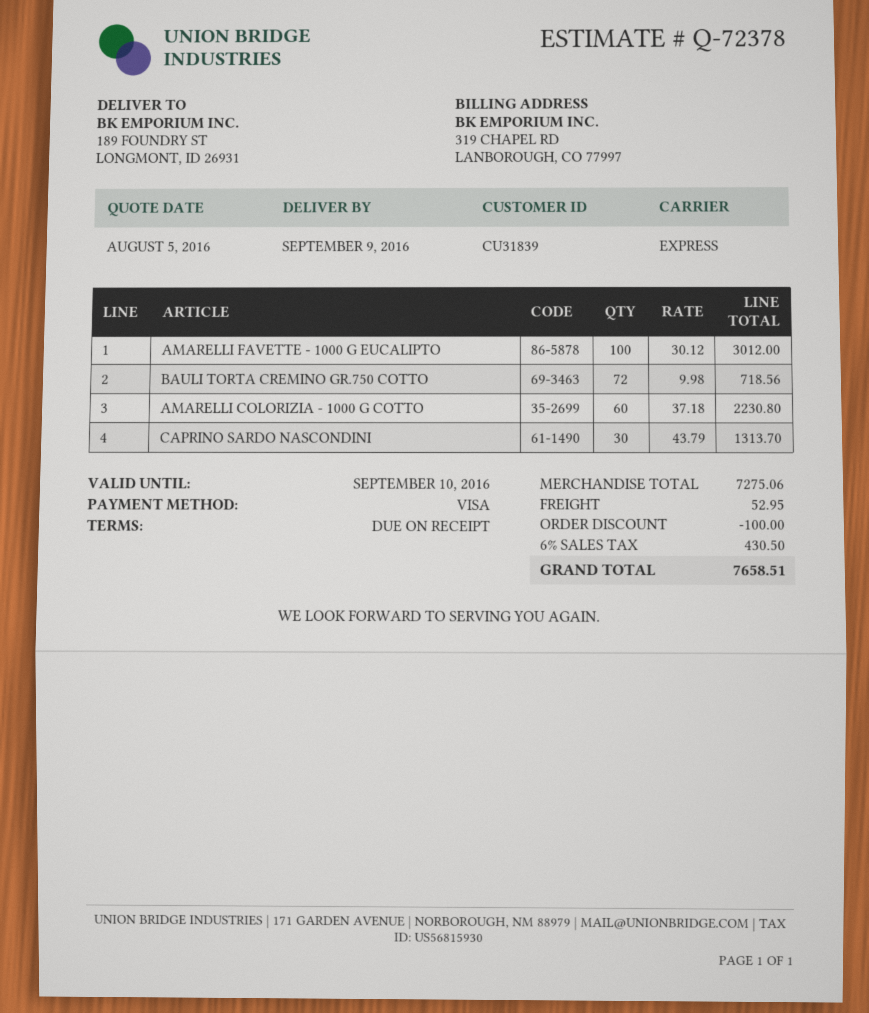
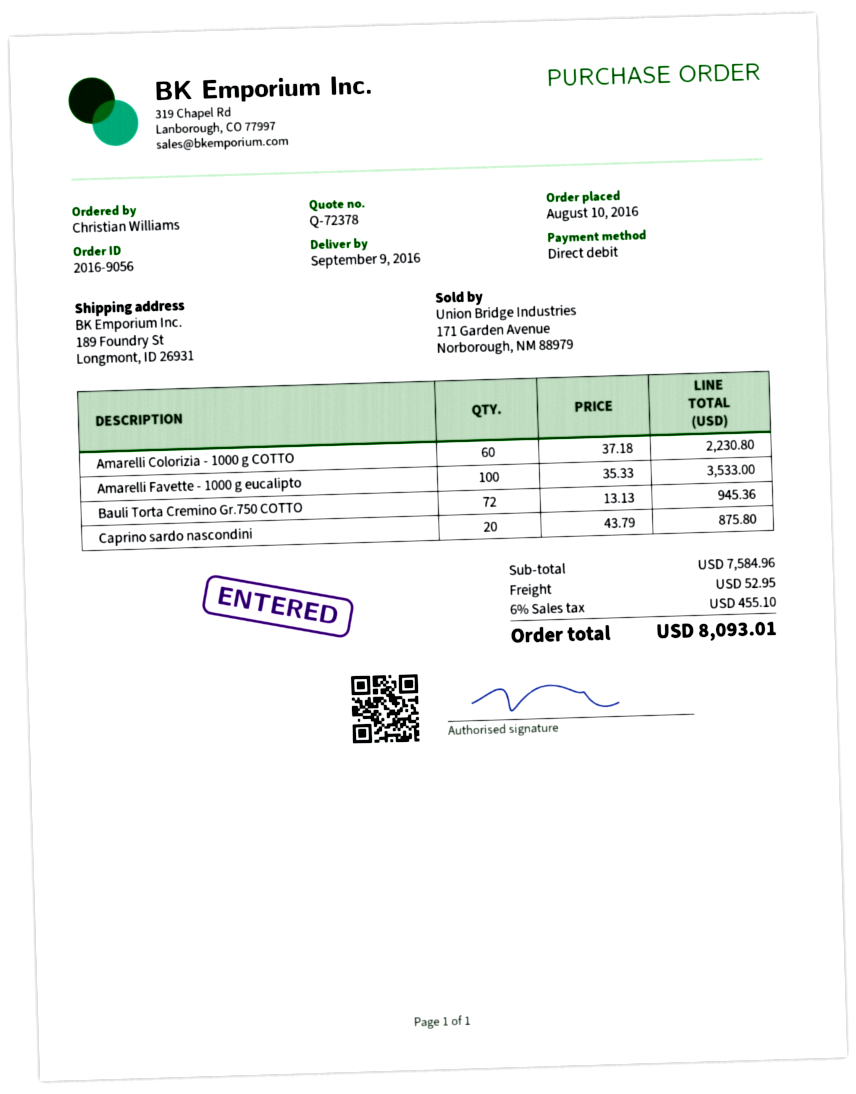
payment method: Visa -> direct debit
AMARELLI FAVETTE - 1000 G EUCALIPTO: 100 x 30.12 = 3012.00 -> 100 x 35.33 = 3533.00
BAULI TORTA CREMINO GR.750 COTTO: 72 x 9.98 = 718.56 -> 72 x 13.13 = 945.36
CAPRINO SARDO NASCONDINI: 30 x 43.79 = 1313.70 -> 20 x 43.79 = 875.80
subtotal: 7275.06 -> 7584.96
discount: 100.00 -> none
tax: 6% = 430.50 -> 6% = 455.10
total: 7658.51 -> 8093.01

